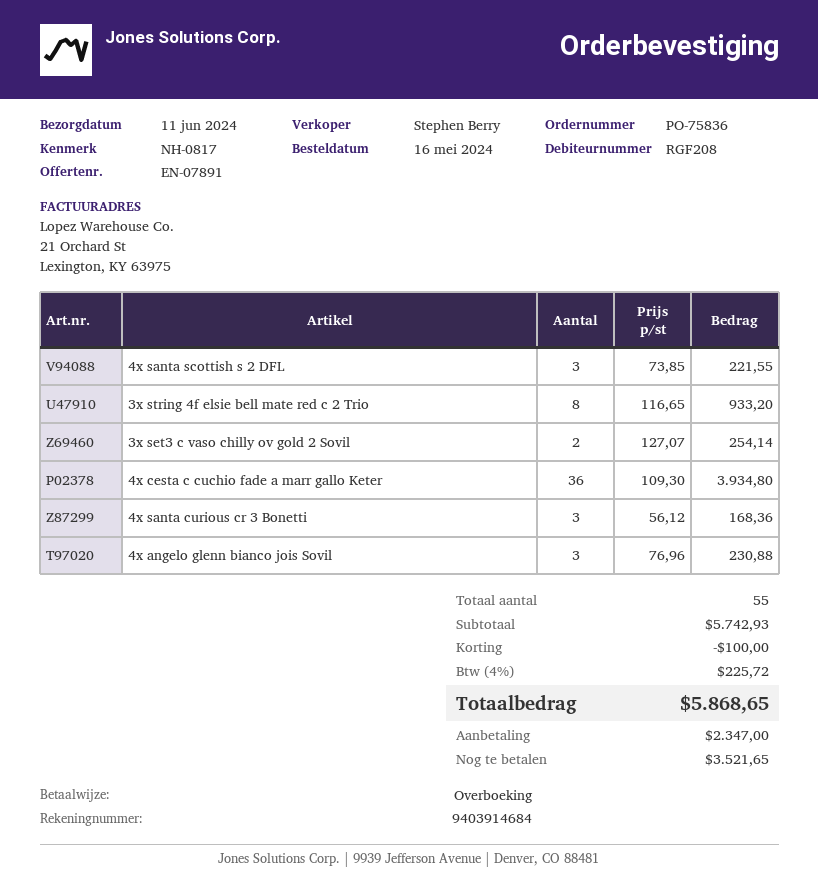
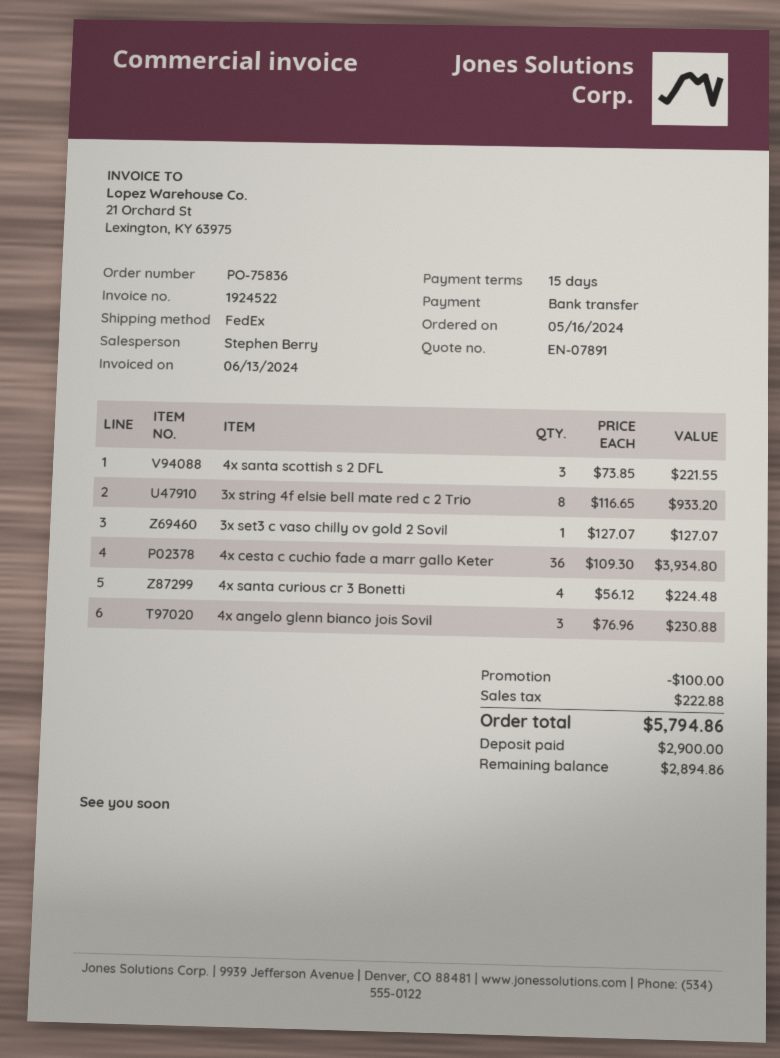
3x set3 c vaso chilly ov gold 2 Sovil: 2 x 127.07 = 254.14 -> 1 x 127.07 = 127.07
4x santa curious cr 3 Bonetti: 3 x 56.12 = 168.36 -> 4 x 56.12 = 224.48
tax: 225.72 -> 222.88
total: 5868.65 -> 5794.86
deposit: 2347.00 -> 2900.00
balance: 3521.65 -> 2894.86

